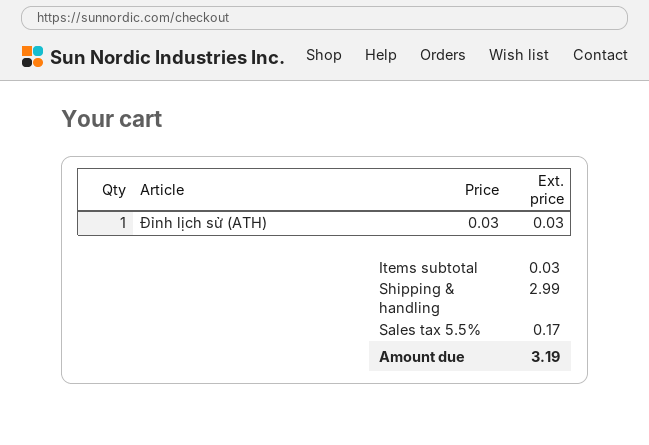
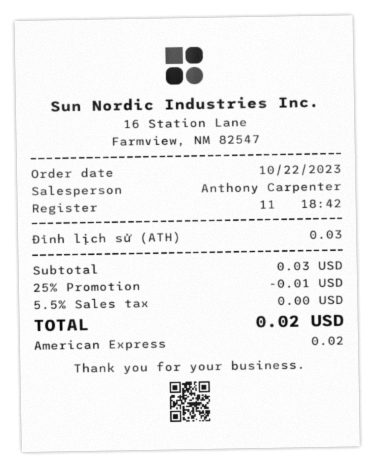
discount: none -> 25% = 0.01
shipping: 2.99 -> none
tax: 5.5% = 0.17 -> 5.5% = 0.00
total: 3.19 -> 0.02

